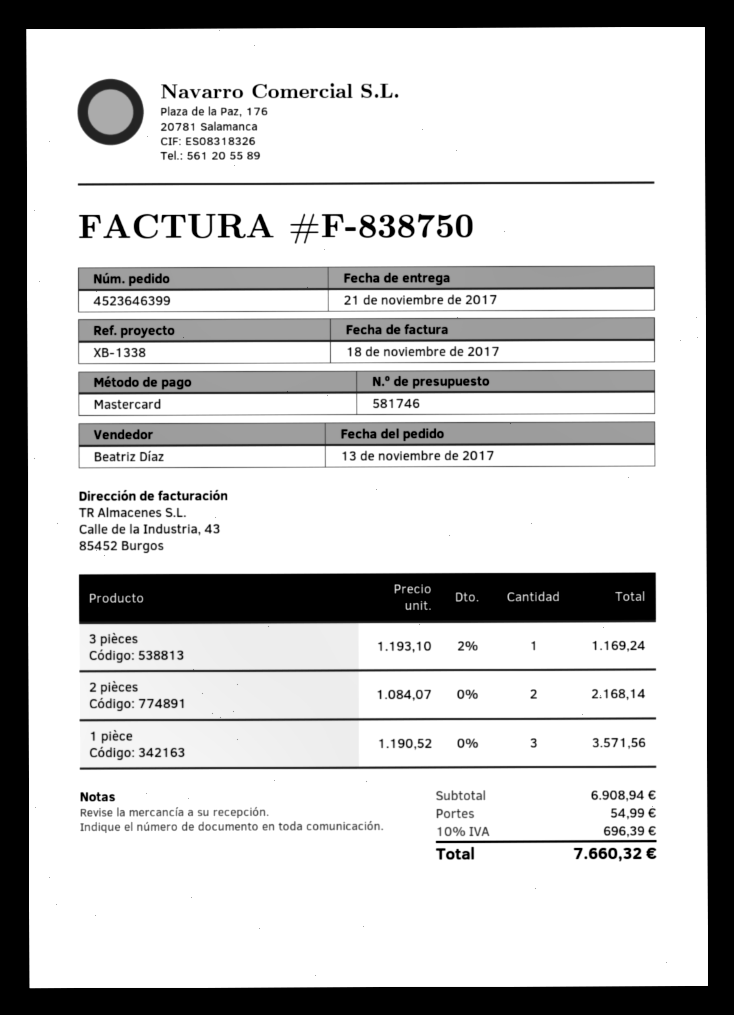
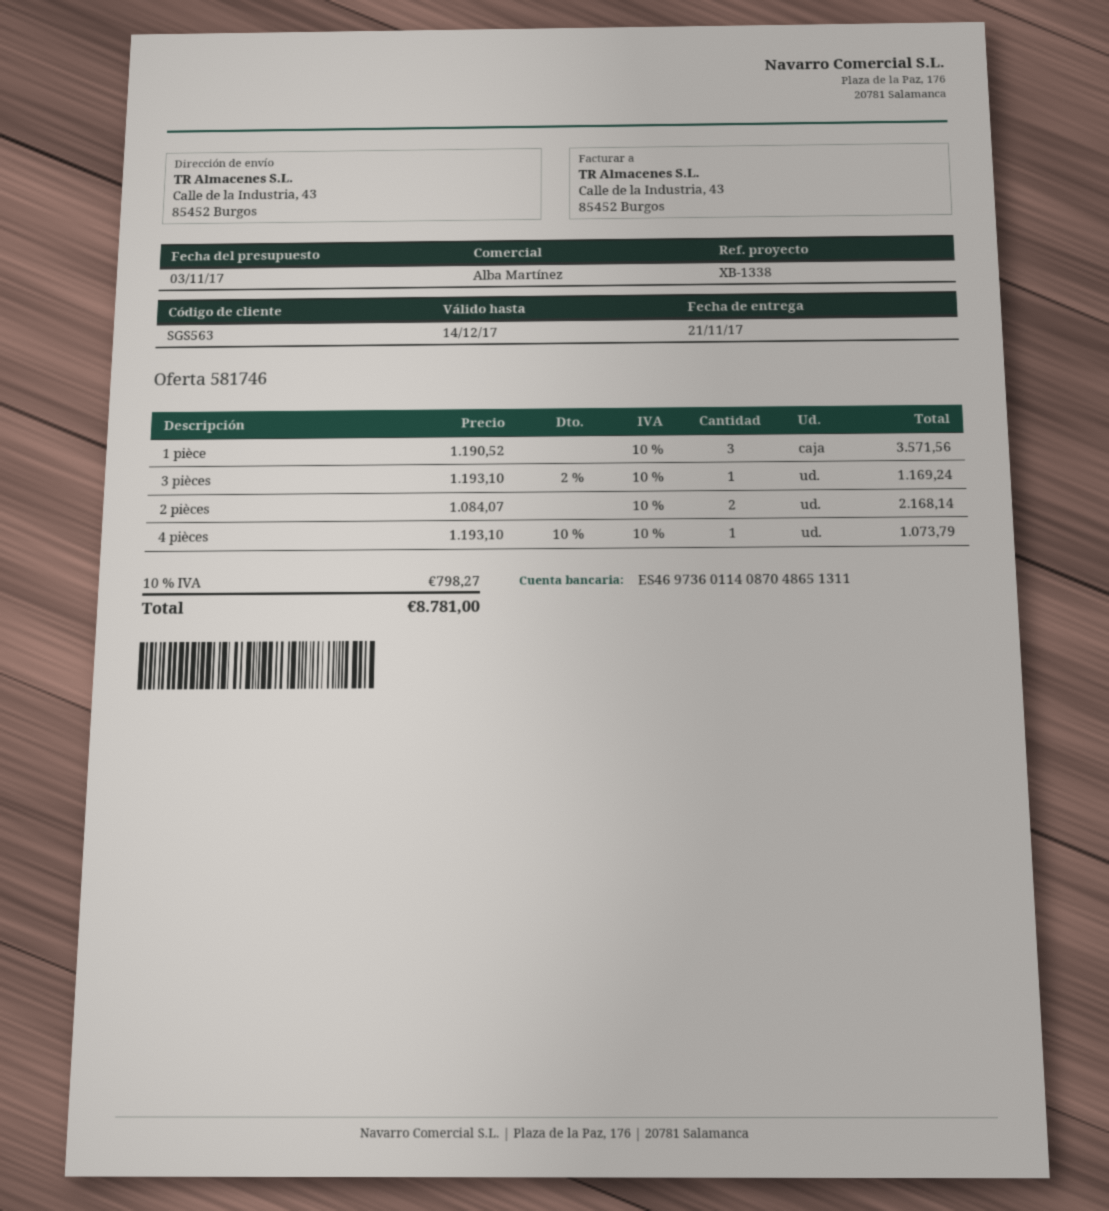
sales rep: Beatriz Díaz -> Alba Martínez
4 pièces: none -> 1 x 1193.10 - 10% = 1073.79
shipping: 54.99 -> none
tax: 10% = 696.39 -> 10% = 798.27
total: 7660.32 -> 8781.00

